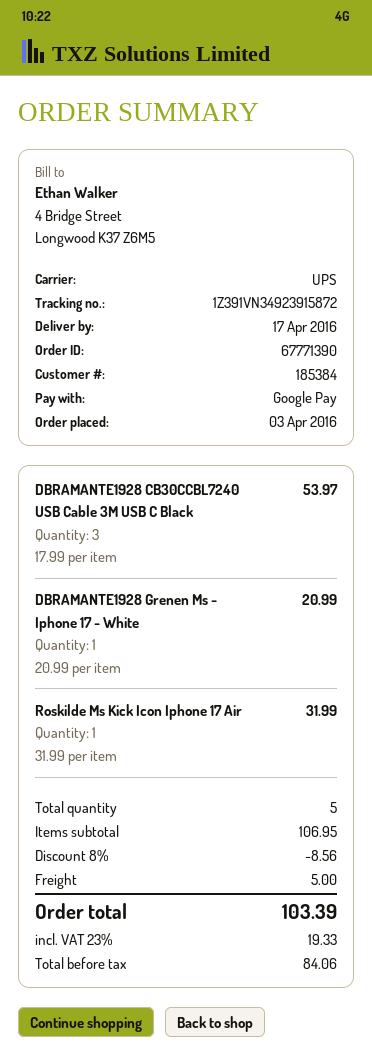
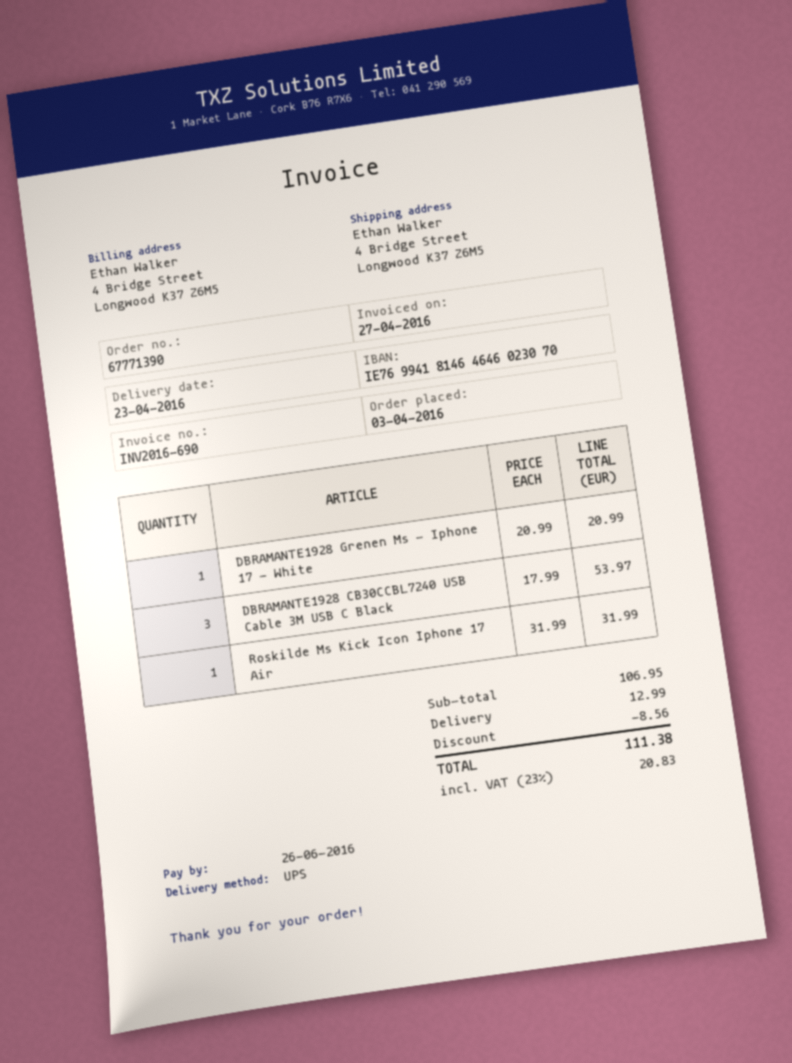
delivery date: 2016-04-17 -> 2016-04-23
shipping: 5.00 -> 12.99
tax: 23% = 19.33 -> 23% = 20.83
total: 103.39 -> 111.38

